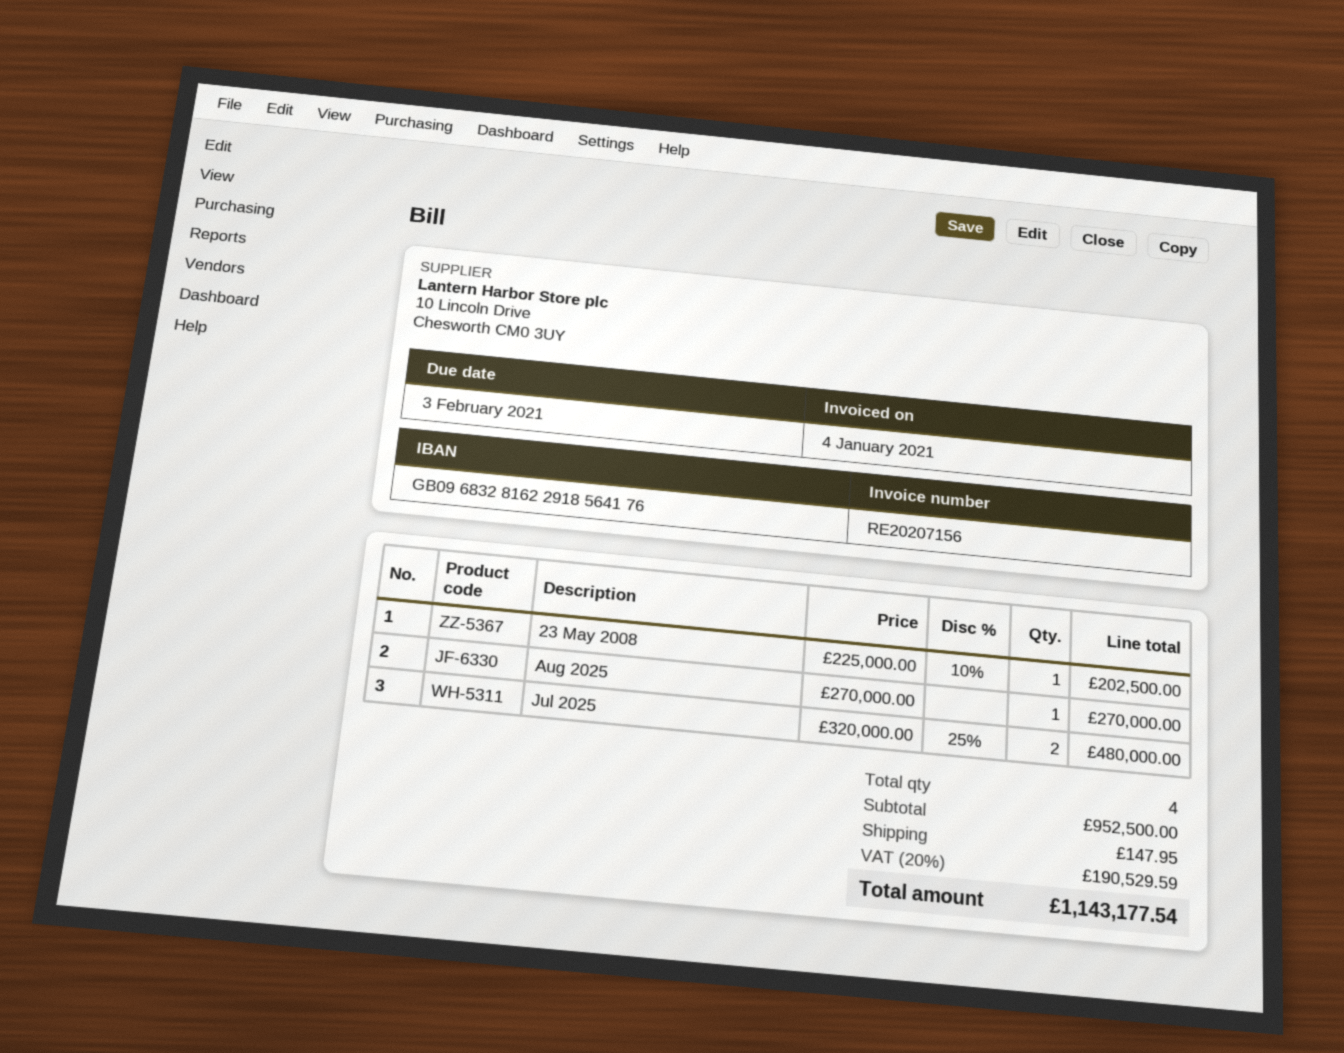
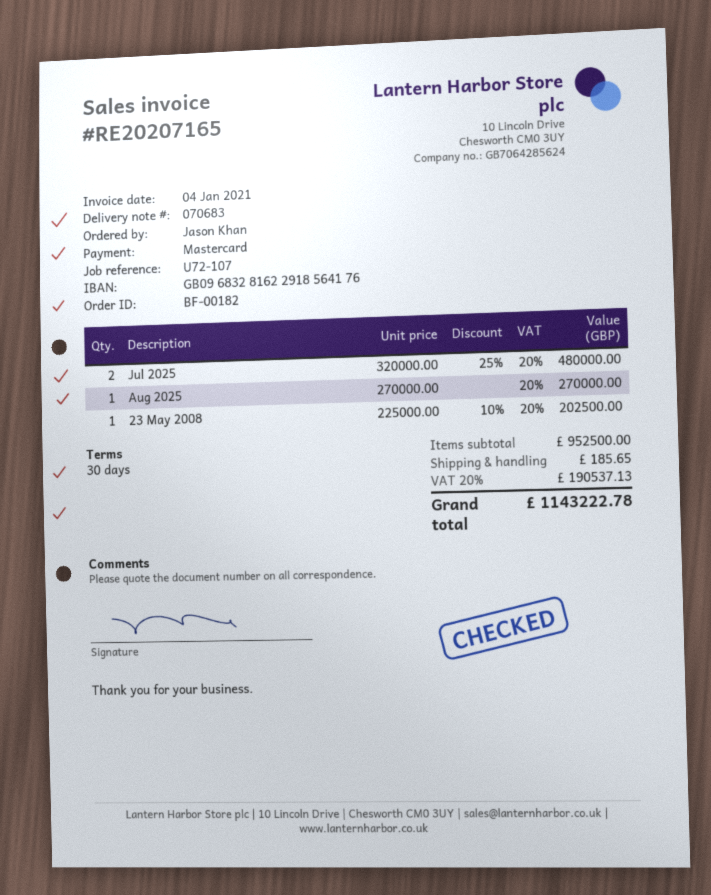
invoice number: RE20207156 -> RE20207165
shipping: 147.95 -> 185.65
tax: 20% = 190529.59 -> 20% = 190537.13
total: 1143177.54 -> 1143222.78

